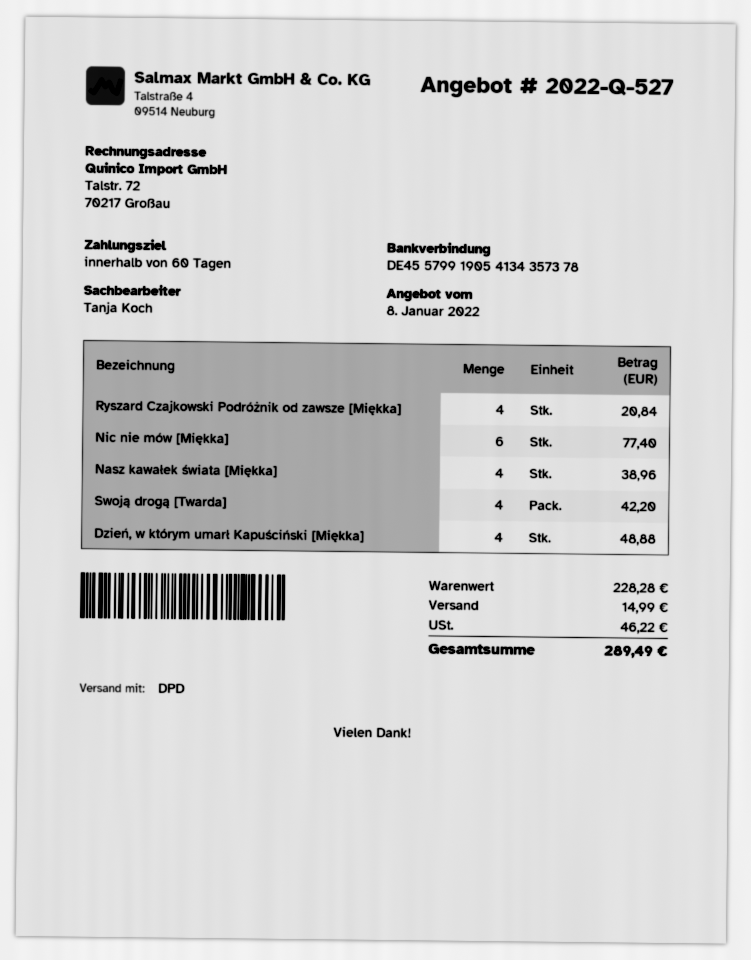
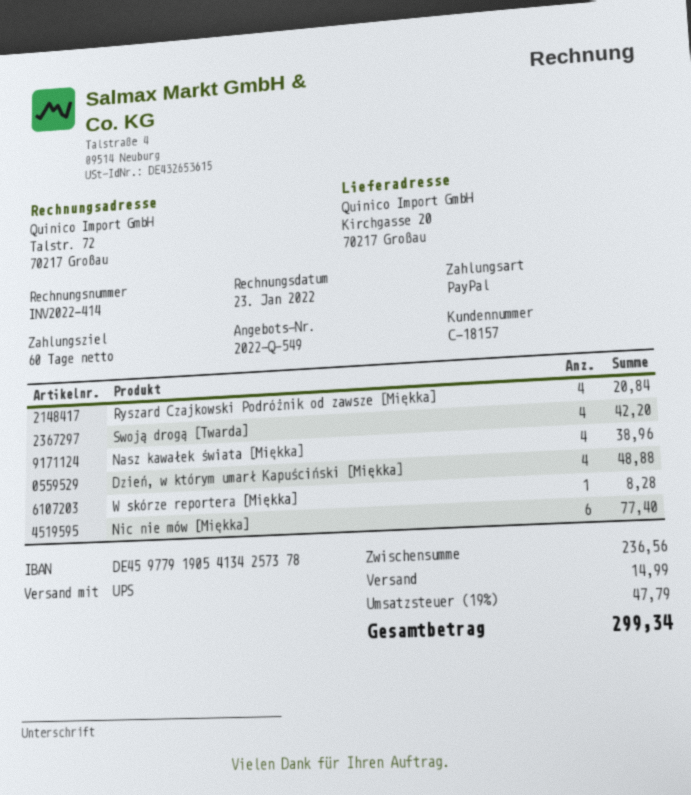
quote number: 2022-Q-527 -> 2022-Q-549
bank account: DE45579919054134357378 -> DE45977919054134257378
shipping method: DPD -> UPS
W skórze reportera [Miękka]: none -> 1 for 8.28
subtotal: 228.28 -> 236.56
tax: 46.22 -> 47.79
total: 289.49 -> 299.34

